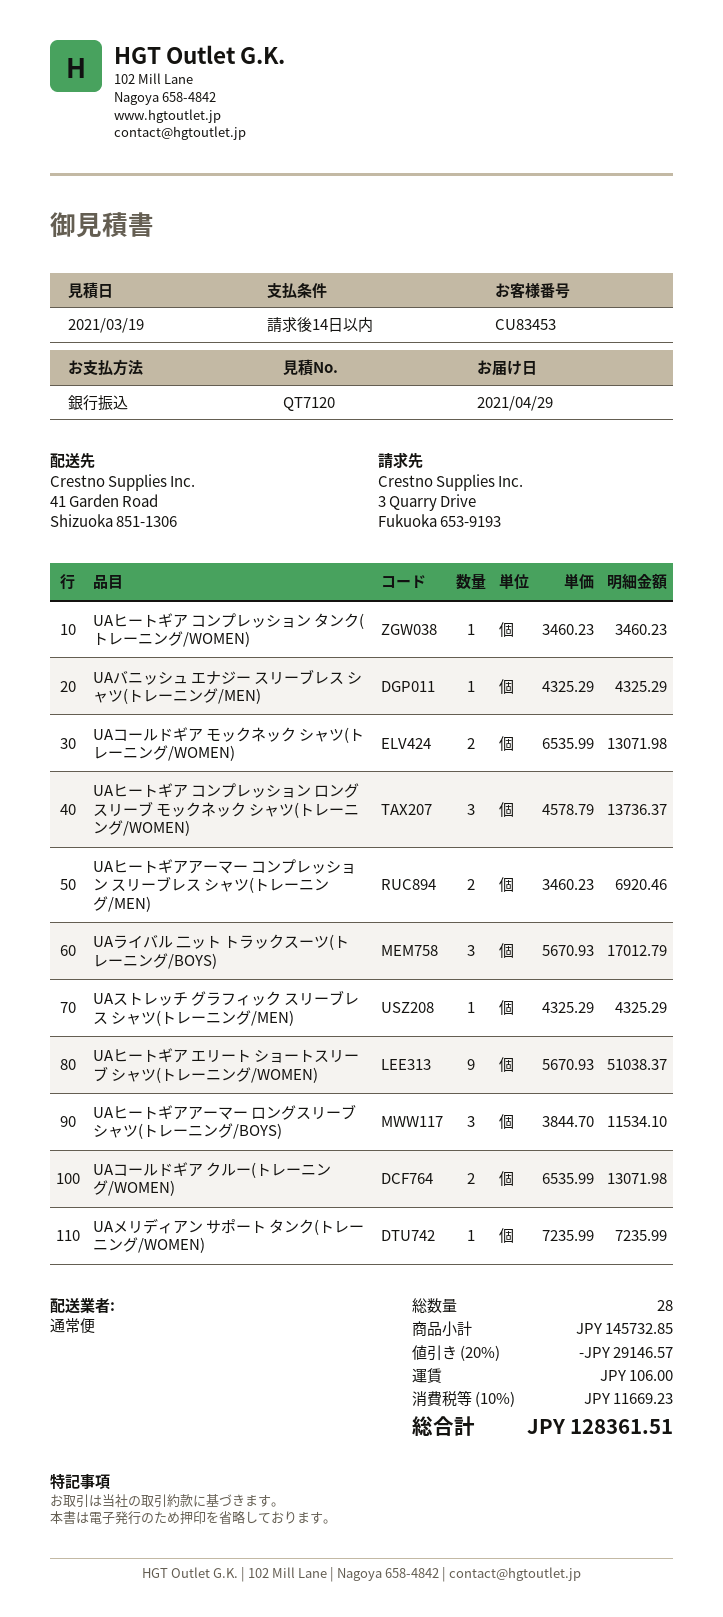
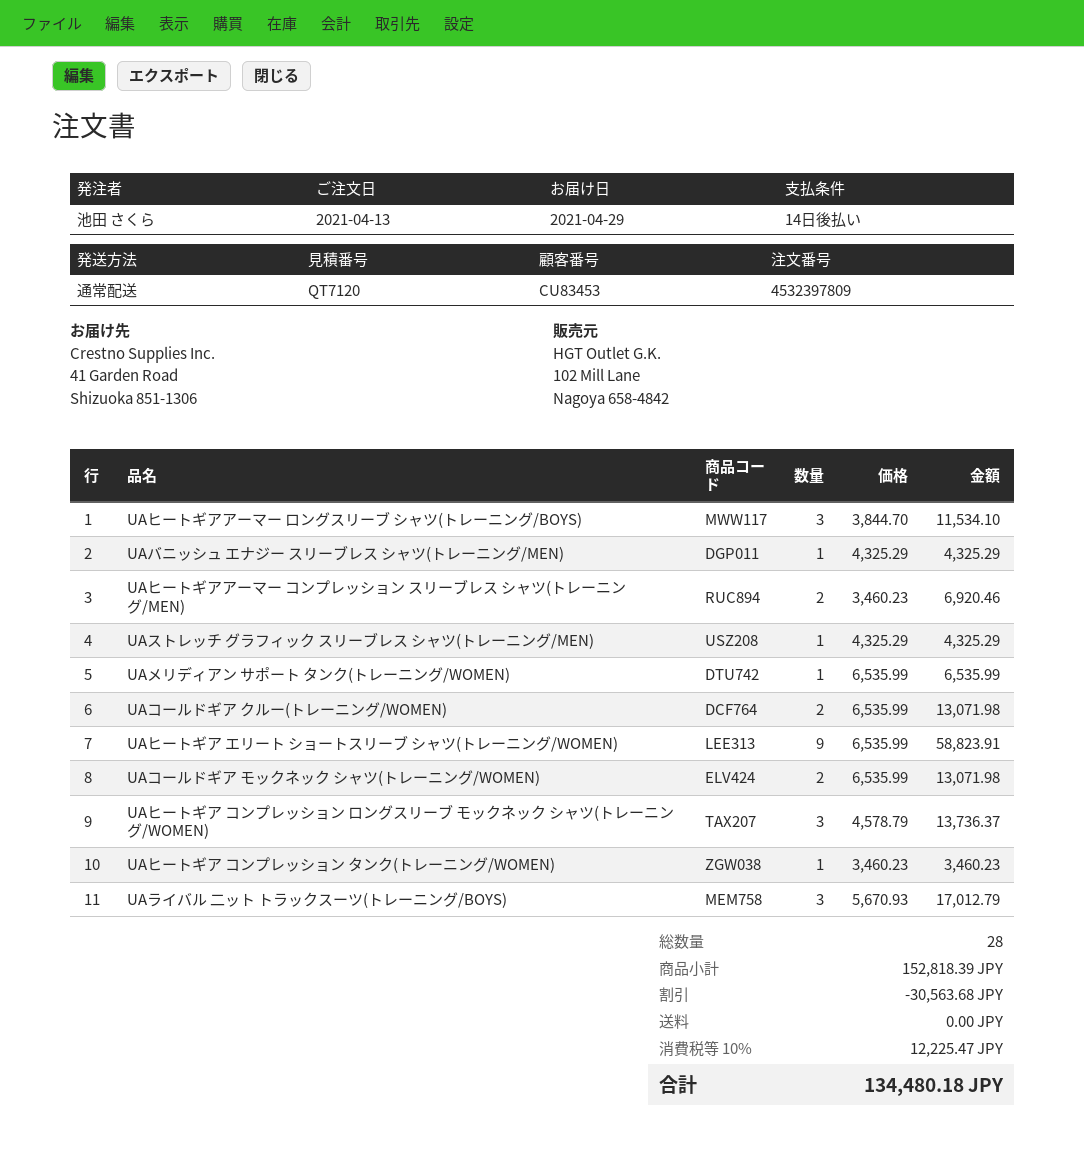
UAヒートギア エリート ショートスリーブ シャツ(トレーニング/WOMEN): 9 x 5670.93 = 51038.37 -> 9 x 6535.99 = 58823.91
UAメリディアン サポート タンク(トレーニング/WOMEN): 1 x 7235.99 = 7235.99 -> 1 x 6535.99 = 6535.99
subtotal: 145732.85 -> 152818.39
discount: 29146.57 -> 30563.68
shipping: 106.00 -> 0.00
tax: 10% = 11669.23 -> 10% = 12225.47
total: 128361.51 -> 134480.18

